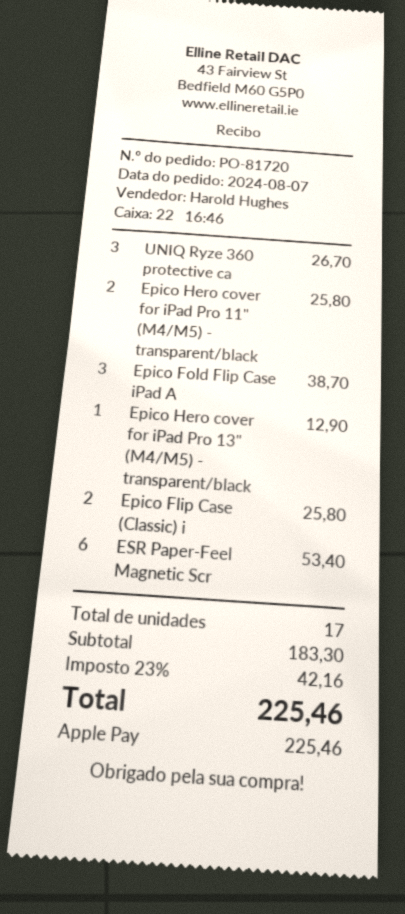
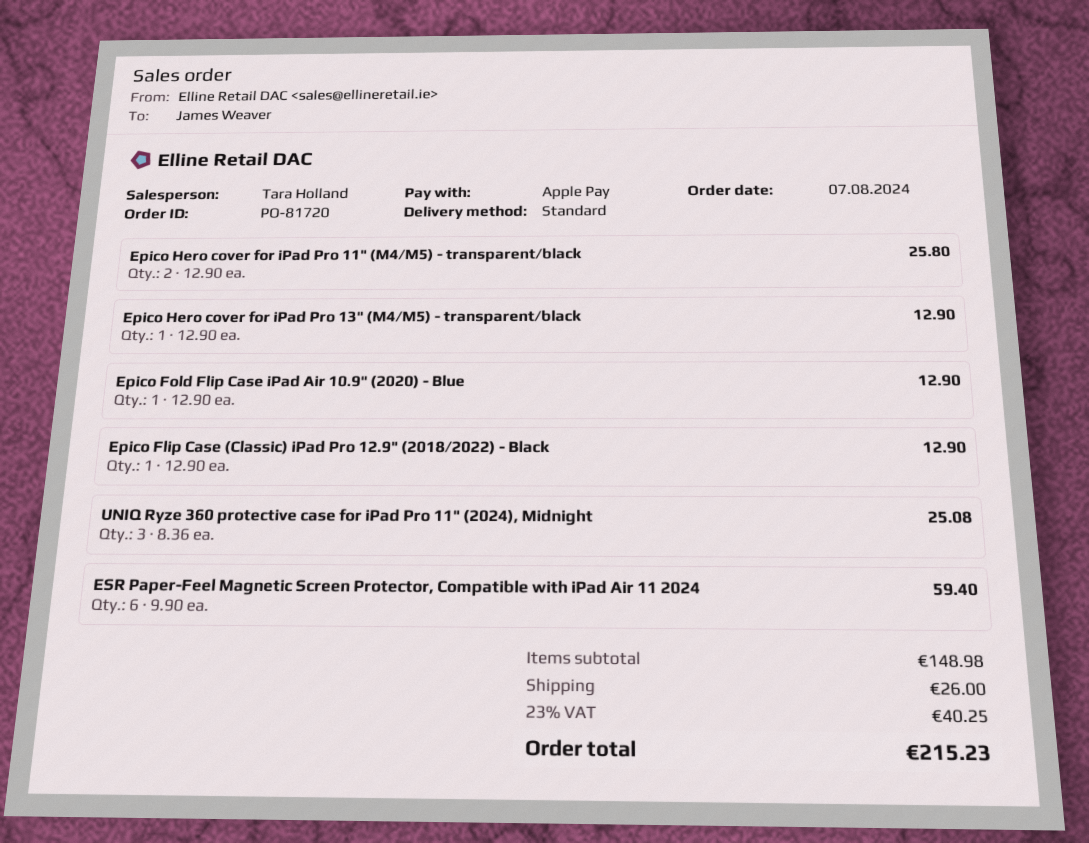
sales rep: Harold Hughes -> Tara Holland
UNIQ Ryze 360 protective ca: 3 for 26.70 -> 3 for 25.08
Epico Fold Flip Case iPad A: 3 for 38.70 -> 1 for 12.90
Epico Flip Case (Classic) i: 2 for 25.80 -> 1 for 12.90
ESR Paper-Feel Magnetic Scr: 6 for 53.40 -> 6 for 59.40
subtotal: 183.30 -> 148.98
shipping: none -> 26.00
tax: 23% = 42.16 -> 23% = 40.25
total: 225.46 -> 215.23

